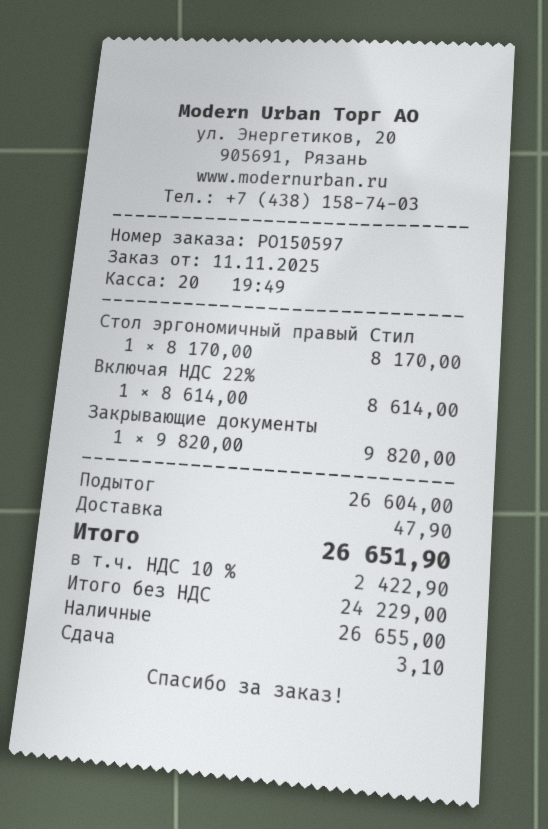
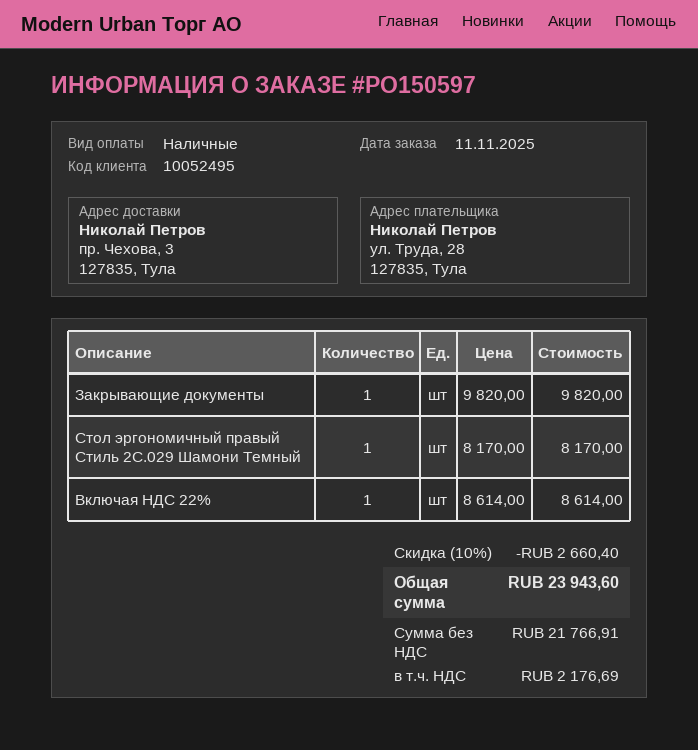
discount: none -> 10% = 2660.40
shipping: 47.90 -> none
net: 24229.00 -> 21766.91
tax: 2422.90 -> 2176.69
total: 26651.90 -> 23943.60

